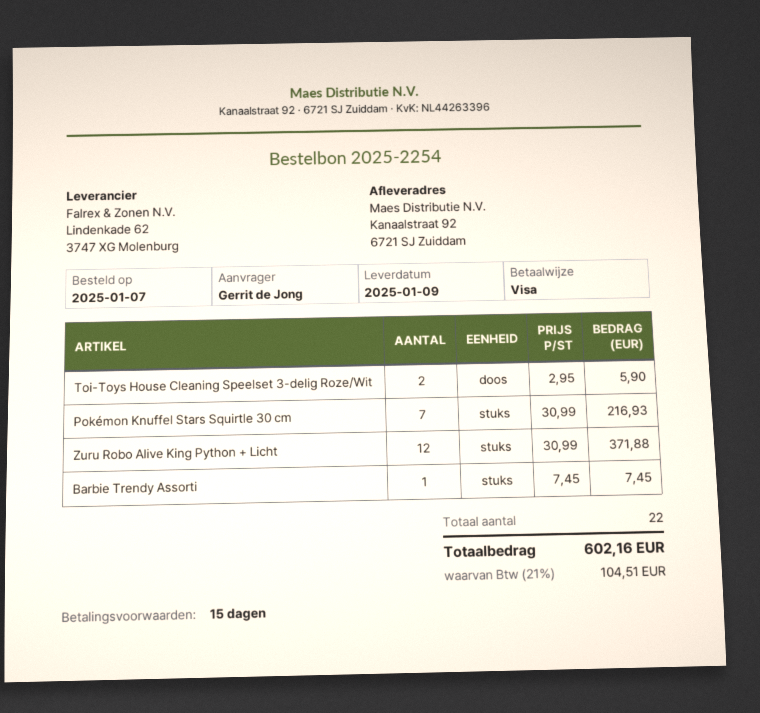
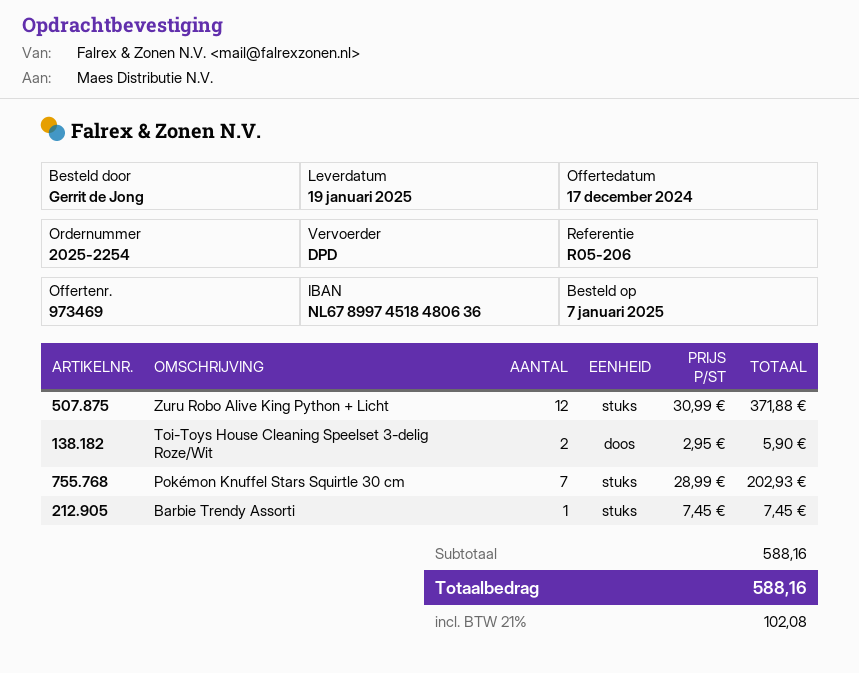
delivery date: 2025-01-09 -> 2025-01-19
Pokémon Knuffel Stars Squirtle 30 cm: 7 x 30.99 = 216.93 -> 7 x 28.99 = 202.93
tax: 21% = 104.51 -> 21% = 102.08
total: 602.16 -> 588.16

